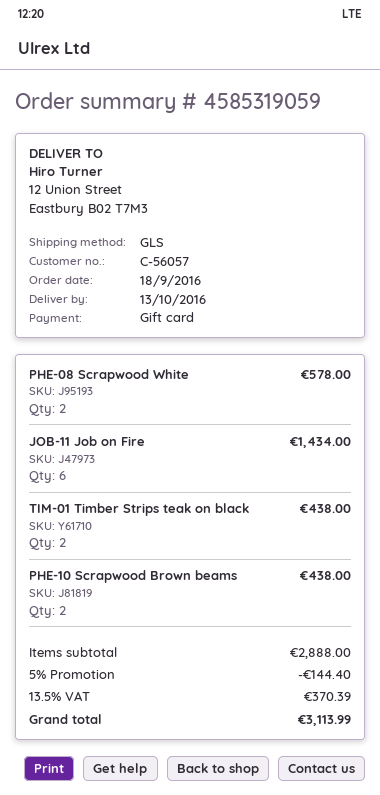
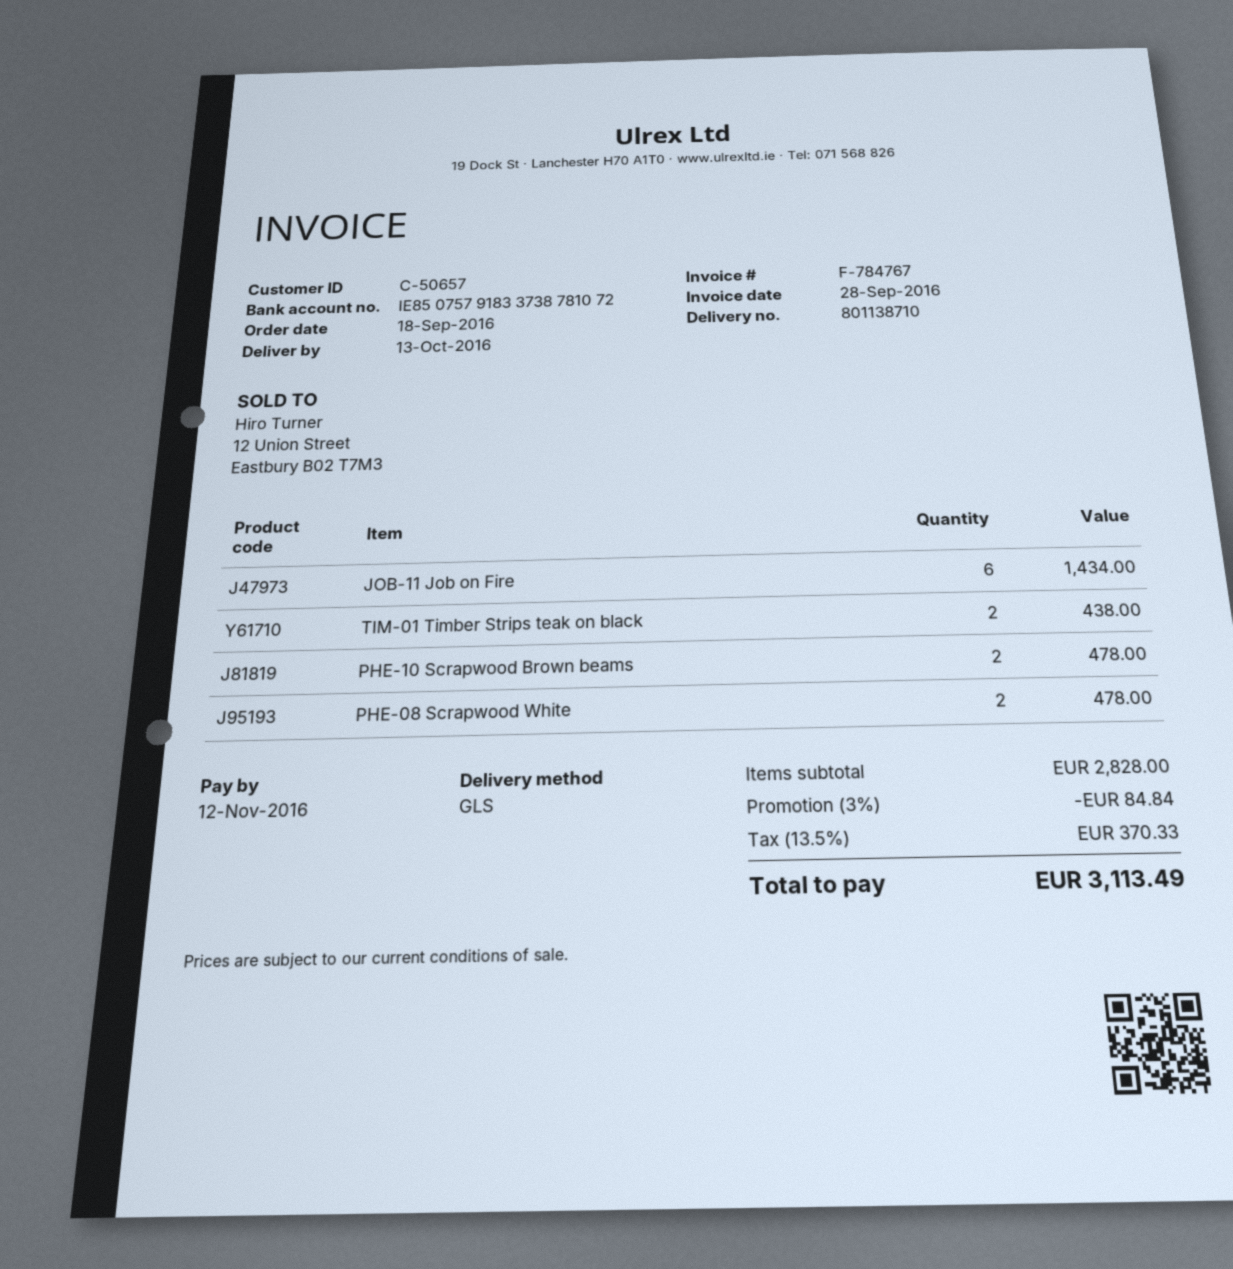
customer number: C-56057 -> C-50657
PHE-08 Scrapwood White: 2 for 578.00 -> 2 for 478.00
PHE-10 Scrapwood Brown beams: 2 for 438.00 -> 2 for 478.00
subtotal: 2888.00 -> 2828.00
discount: 5% = 144.40 -> 3% = 84.84
tax: 13.5% = 370.39 -> 13.5% = 370.33
total: 3113.99 -> 3113.49

